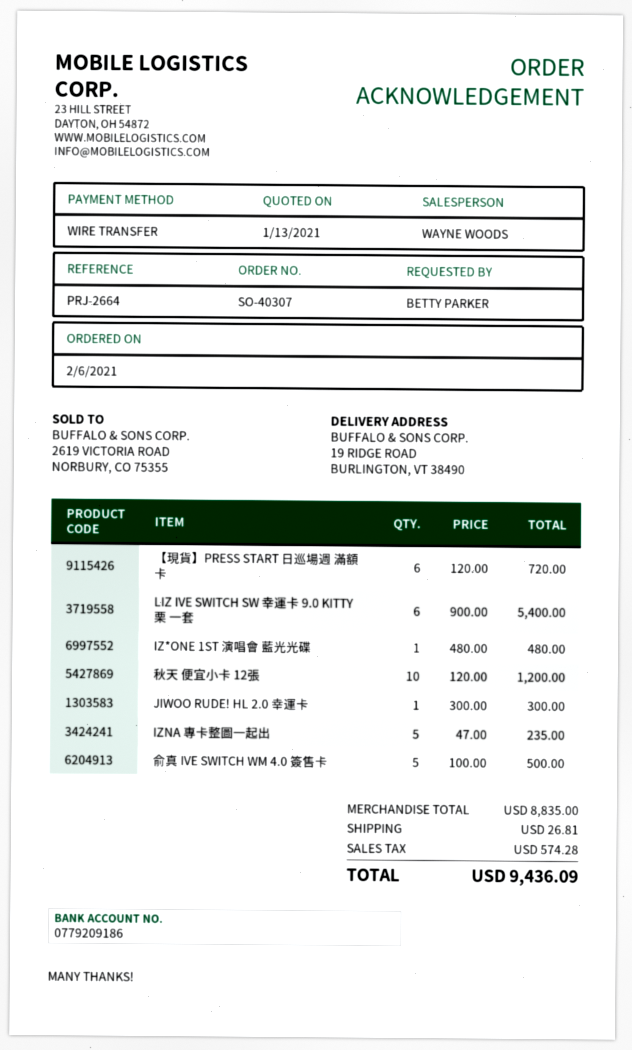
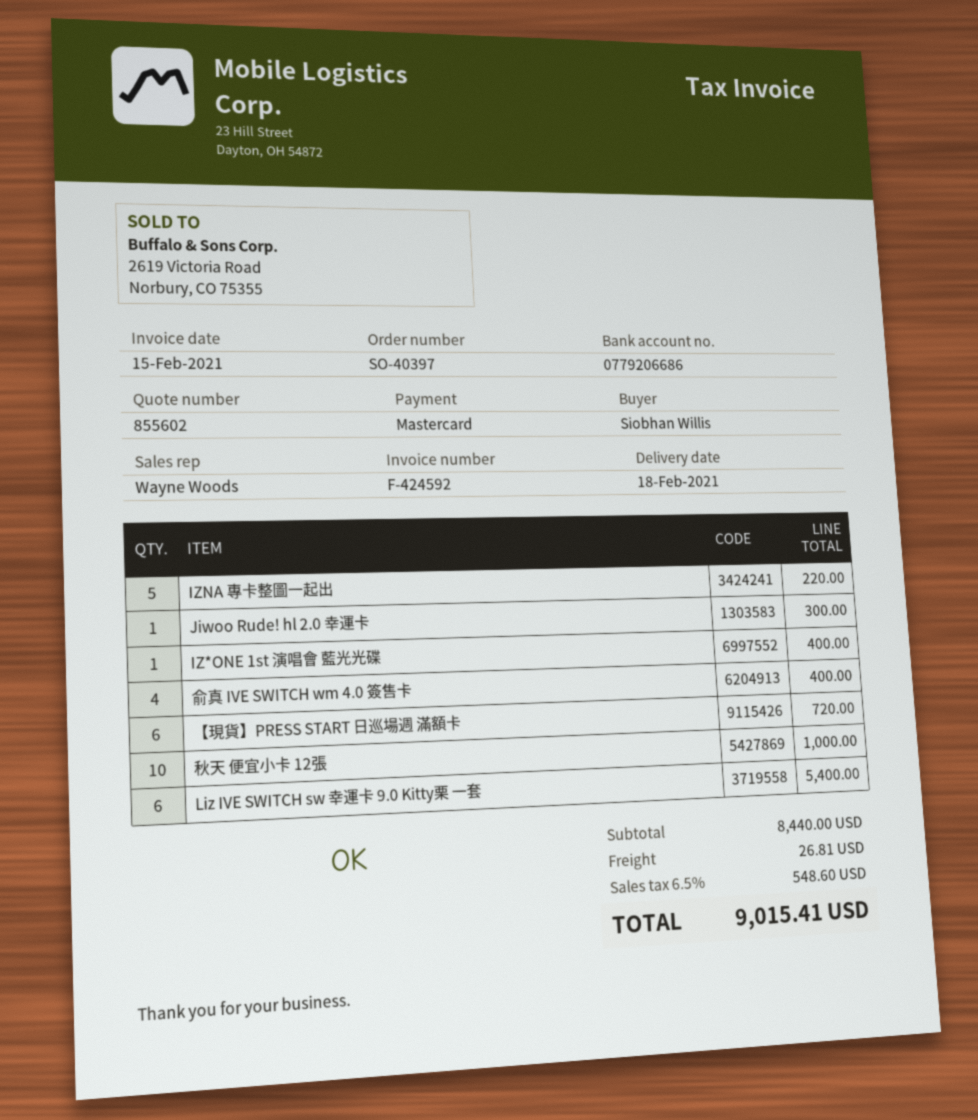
order number: SO-40307 -> SO-40397
ordered by: BETTY PARKER -> Siobhan Willis
payment method: bank transfer -> Mastercard
bank account: 0779209186 -> 0779206686
IZ*ONE 1ST 演唱會 藍光光碟: 1 for 480.00 -> 1 for 400.00
秋天 便宜小卡 12張: 10 for 1200.00 -> 10 for 1000.00
IZNA 專卡整圖一起出: 5 for 235.00 -> 5 for 220.00
俞真 IVE SWITCH WM 4.0 簽售卡: 5 for 500.00 -> 4 for 400.00
subtotal: 8835.00 -> 8440.00
tax: 574.28 -> 548.60
total: 9436.09 -> 9015.41

